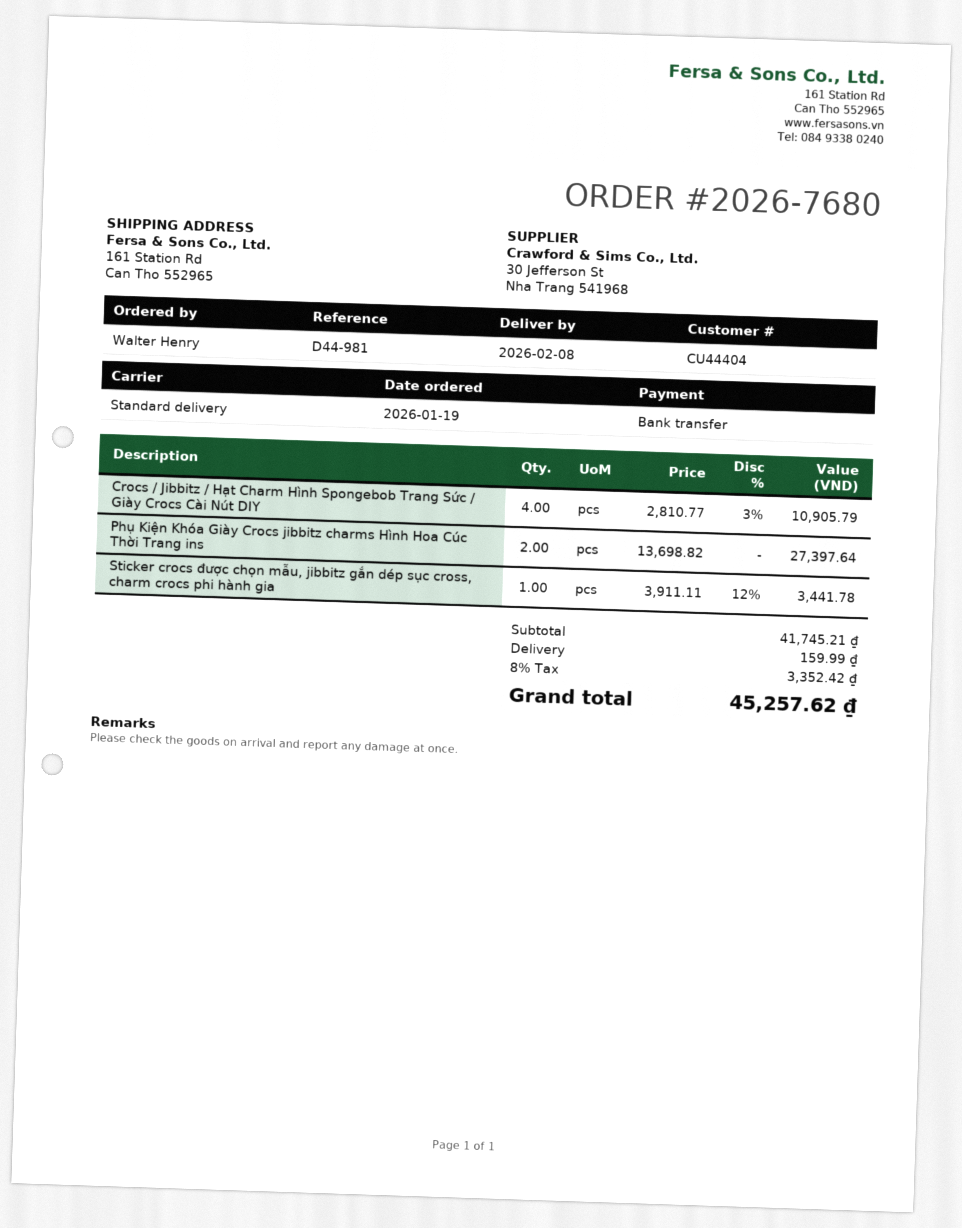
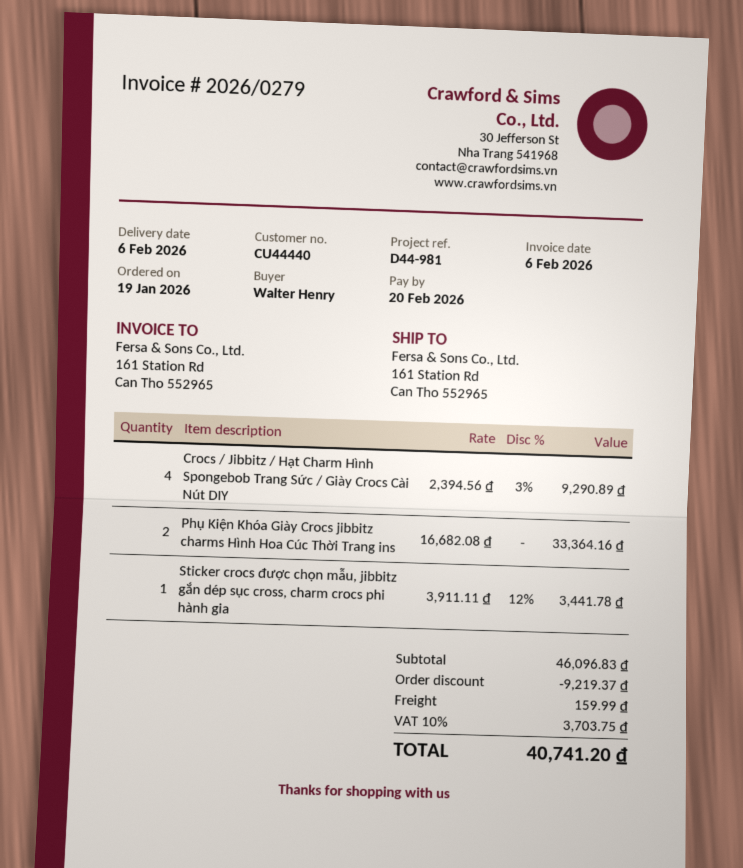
delivery date: 2026-02-08 -> 2026-02-06
customer number: CU44404 -> CU44440
Crocs / Jibbitz / Hạt Charm Hình Spongebob Trang Sức / Giày Crocs Cài Nút DIY: 4 x 2810.77 - 3% = 10905.79 -> 4 x 2394.56 - 3% = 9290.89
Phụ Kiện Khóa Giày Crocs jibbitz charms Hình Hoa Cúc Thời Trang ins: 2 x 13698.82 = 27397.64 -> 2 x 16682.08 = 33364.16
subtotal: 41745.21 -> 46096.83
discount: none -> 9219.37
tax: 8% = 3352.42 -> 10% = 3703.75
total: 45257.62 -> 40741.20

